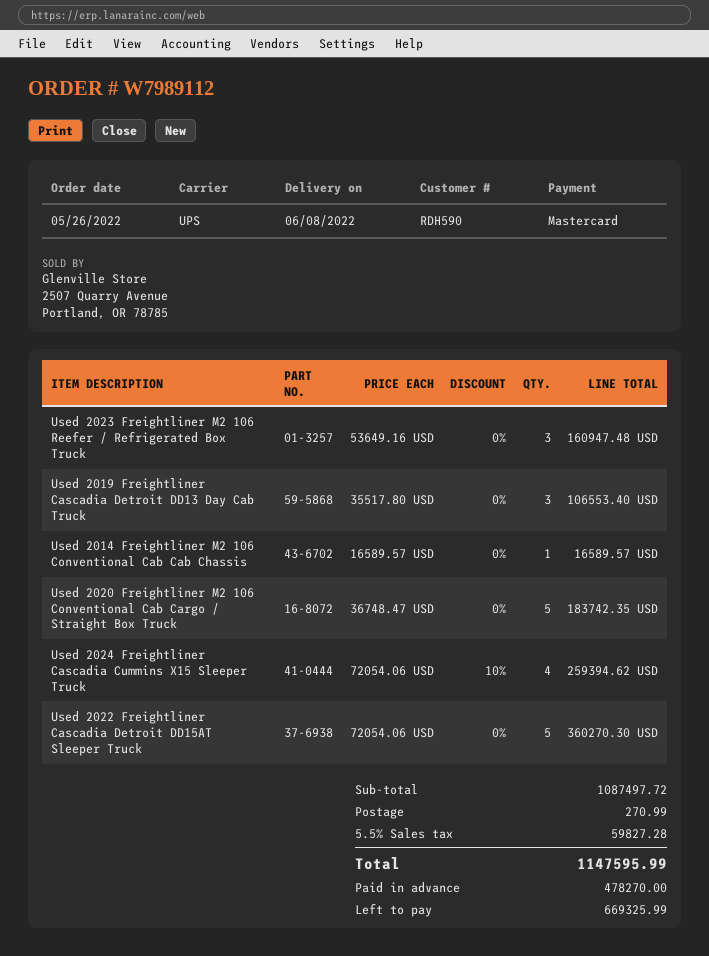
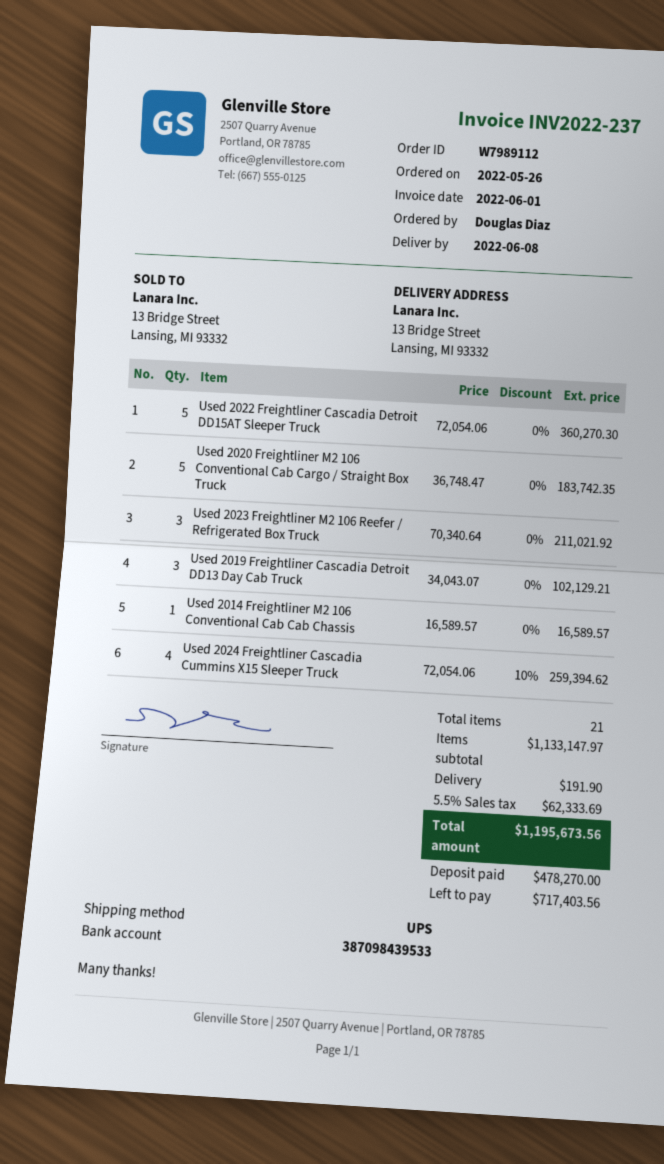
Used 2023 Freightliner M2 106 Reefer / Refrigerated Box Truck: 3 x 53649.16 = 160947.48 -> 3 x 70340.64 = 211021.92
Used 2019 Freightliner Cascadia Detroit DD13 Day Cab Truck: 3 x 35517.80 = 106553.40 -> 3 x 34043.07 = 102129.21
subtotal: 1087497.72 -> 1133147.97
shipping: 270.99 -> 191.90
tax: 5.5% = 59827.28 -> 5.5% = 62333.69
total: 1147595.99 -> 1195673.56
balance: 669325.99 -> 717403.56

